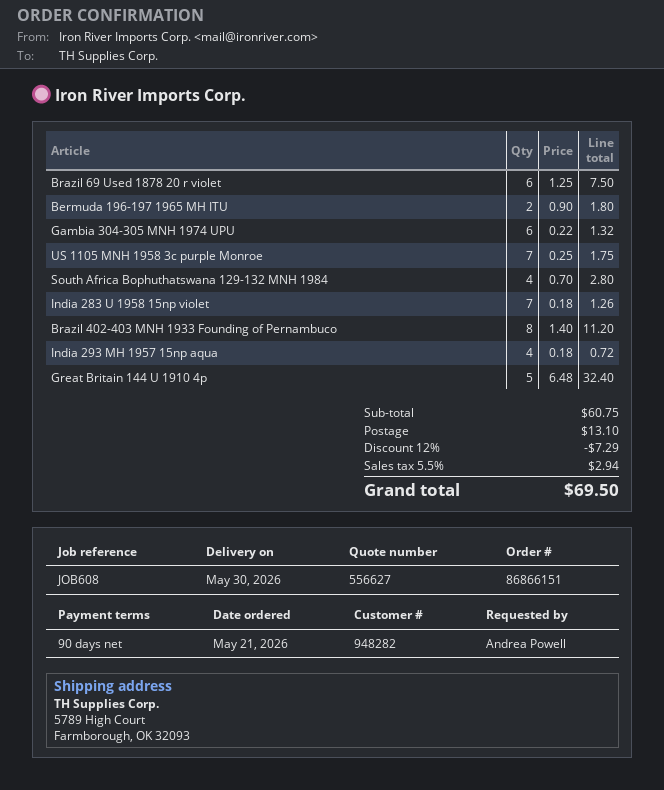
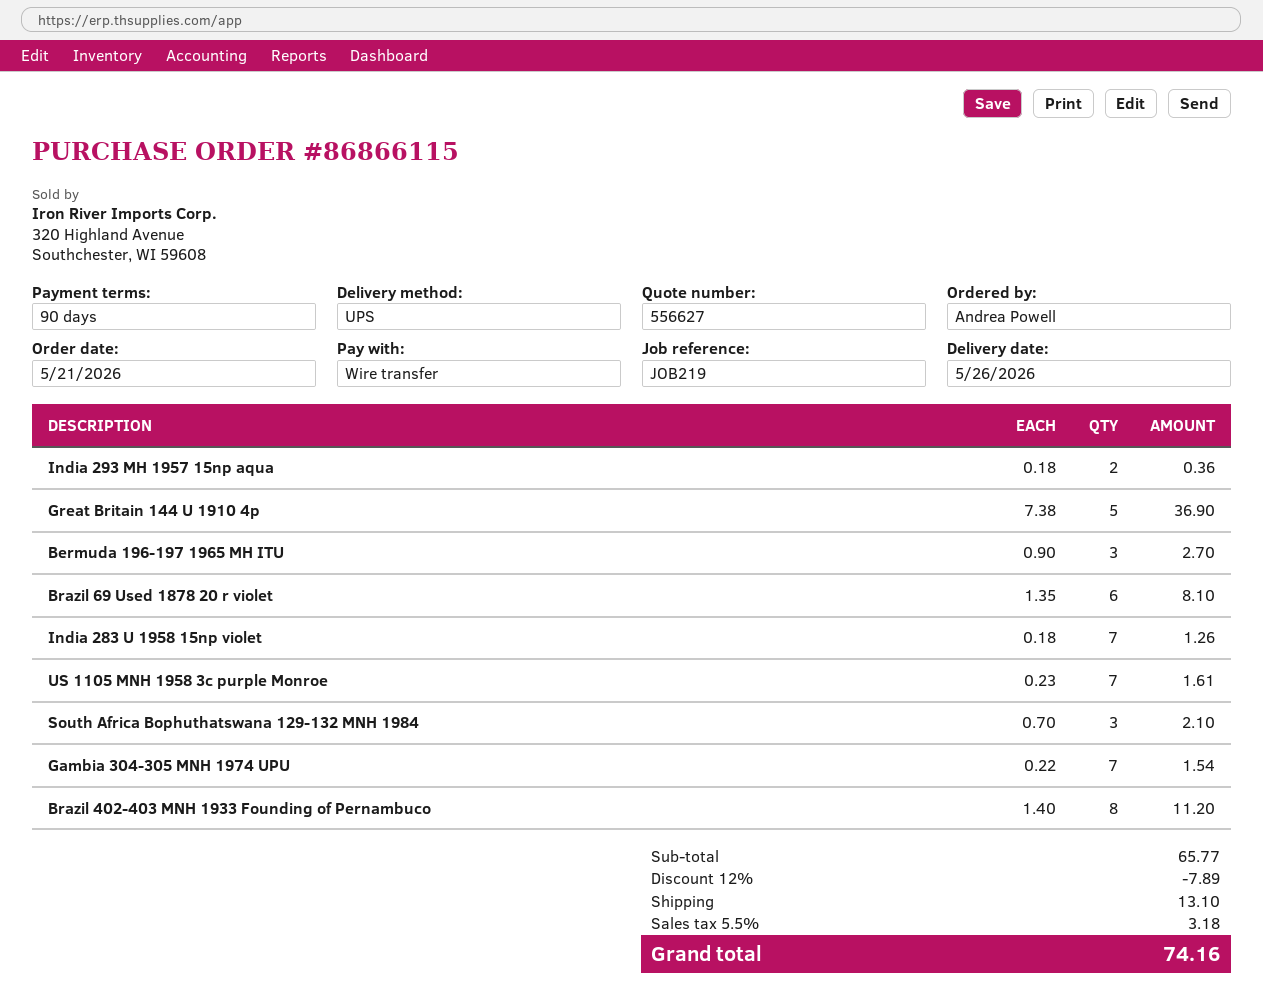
order number: 86866151 -> 86866115
delivery date: 2026-05-30 -> 2026-05-26
reference: JOB608 -> JOB219
Brazil 69 Used 1878 20 r violet: 6 x 1.25 = 7.50 -> 6 x 1.35 = 8.10
Bermuda 196-197 1965 MH ITU: 2 x 0.90 = 1.80 -> 3 x 0.90 = 2.70
Gambia 304-305 MNH 1974 UPU: 6 x 0.22 = 1.32 -> 7 x 0.22 = 1.54
US 1105 MNH 1958 3c purple Monroe: 7 x 0.25 = 1.75 -> 7 x 0.23 = 1.61
South Africa Bophuthatswana 129-132 MNH 1984: 4 x 0.70 = 2.80 -> 3 x 0.70 = 2.10
India 293 MH 1957 15np aqua: 4 x 0.18 = 0.72 -> 2 x 0.18 = 0.36
Great Britain 144 U 1910 4p: 5 x 6.48 = 32.40 -> 5 x 7.38 = 36.90
subtotal: 60.75 -> 65.77
discount: 12% = 7.29 -> 12% = 7.89
tax: 5.5% = 2.94 -> 5.5% = 3.18
total: 69.50 -> 74.16

